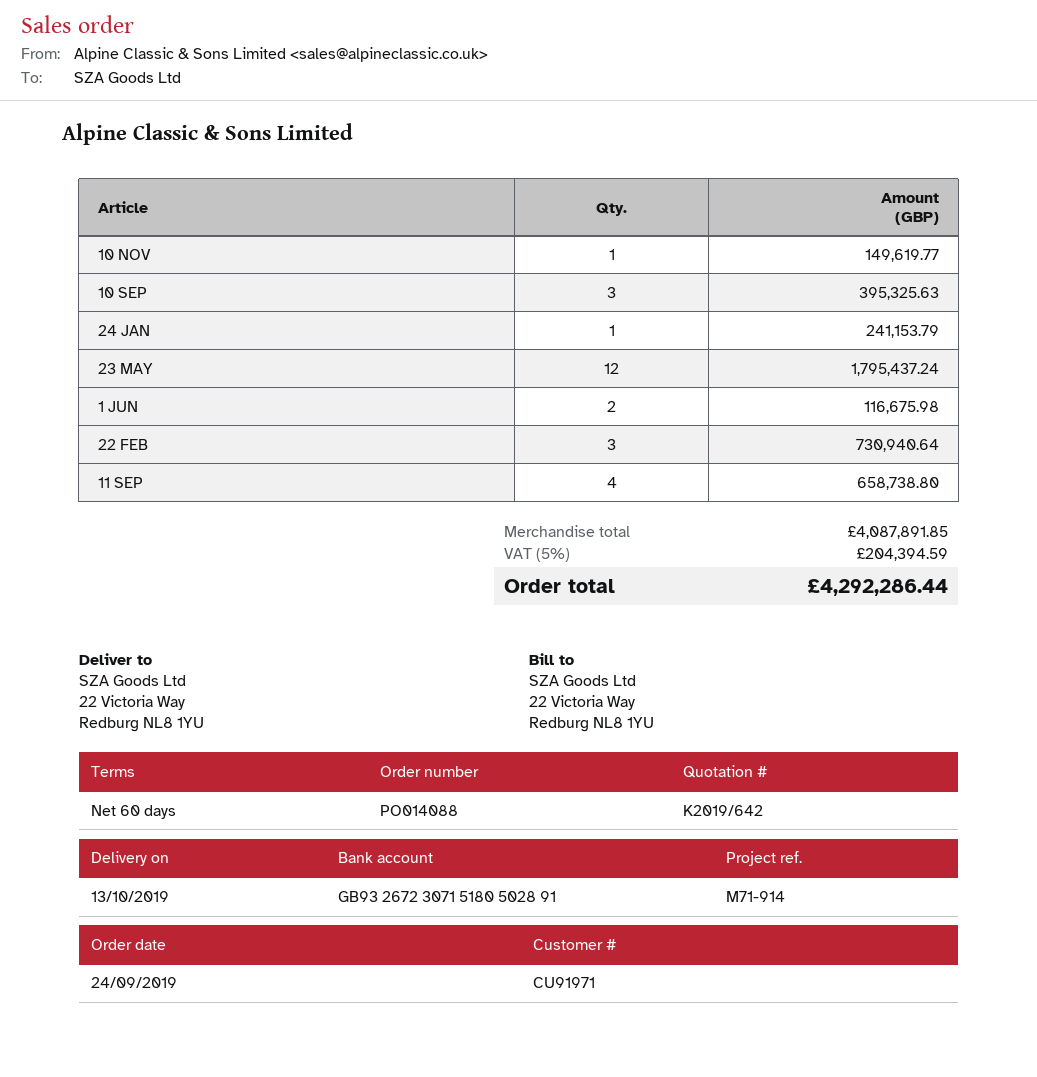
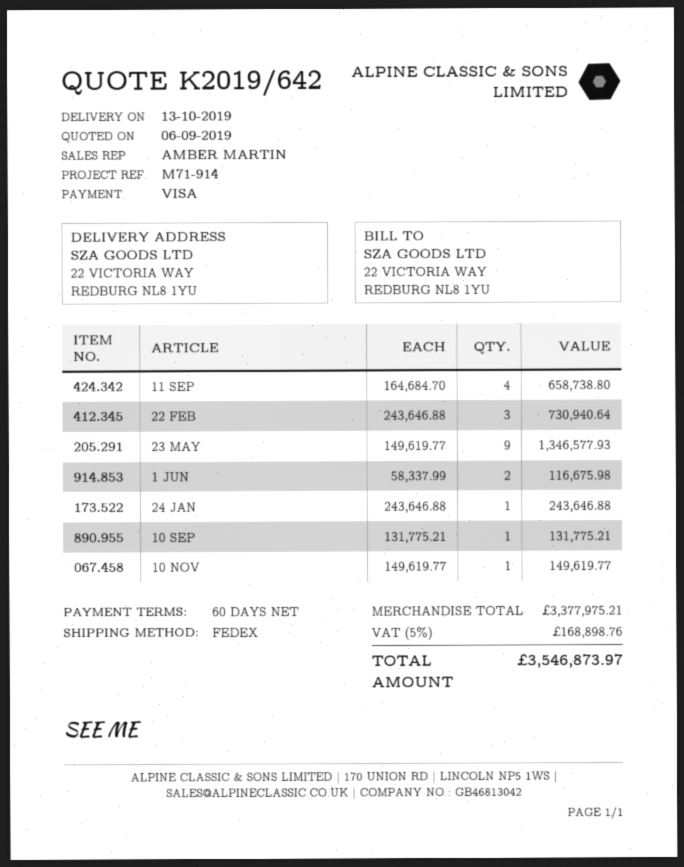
10 SEP: 3 for 395325.63 -> 1 for 131775.21
24 JAN: 1 for 241153.79 -> 1 for 243646.88
23 MAY: 12 for 1795437.24 -> 9 for 1346577.93
subtotal: 4087891.85 -> 3377975.21
tax: 5% = 204394.59 -> 5% = 168898.76
total: 4292286.44 -> 3546873.97

